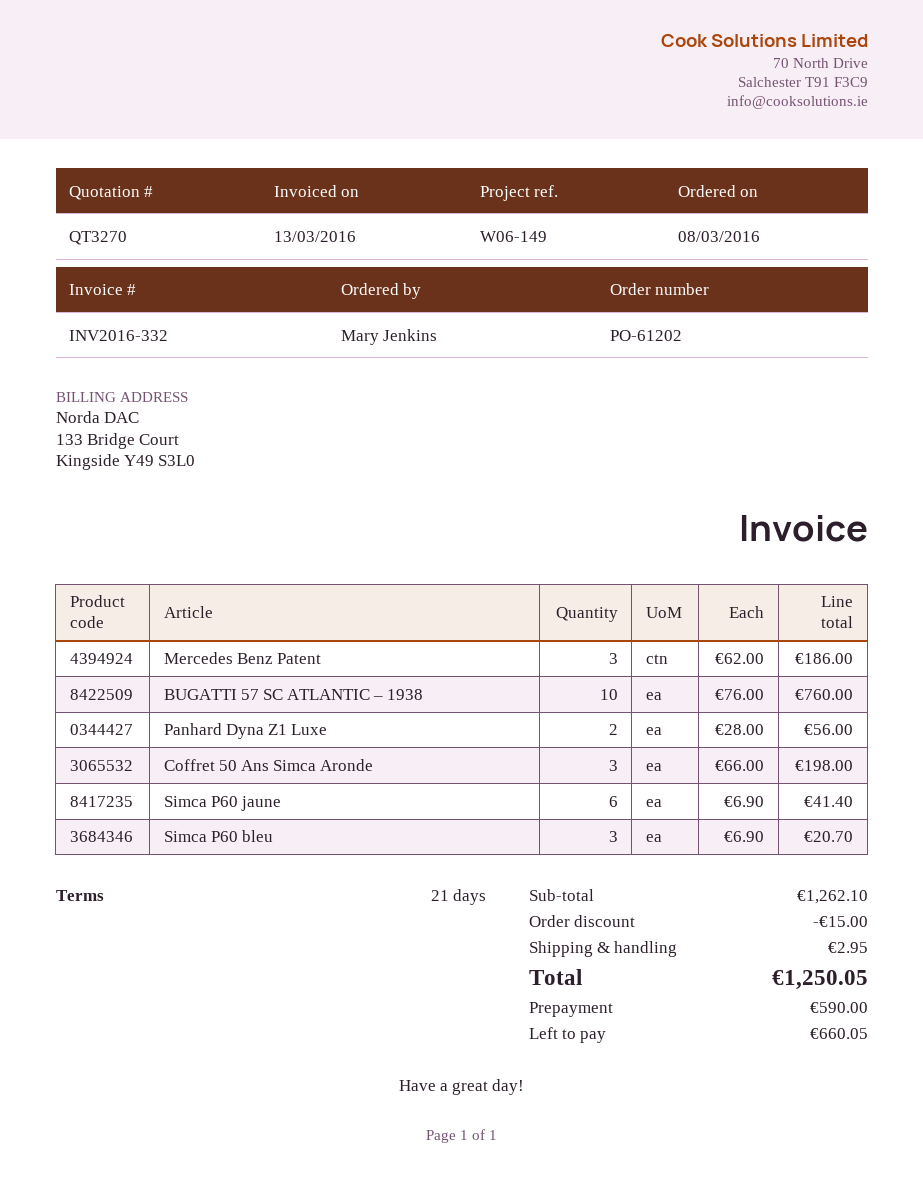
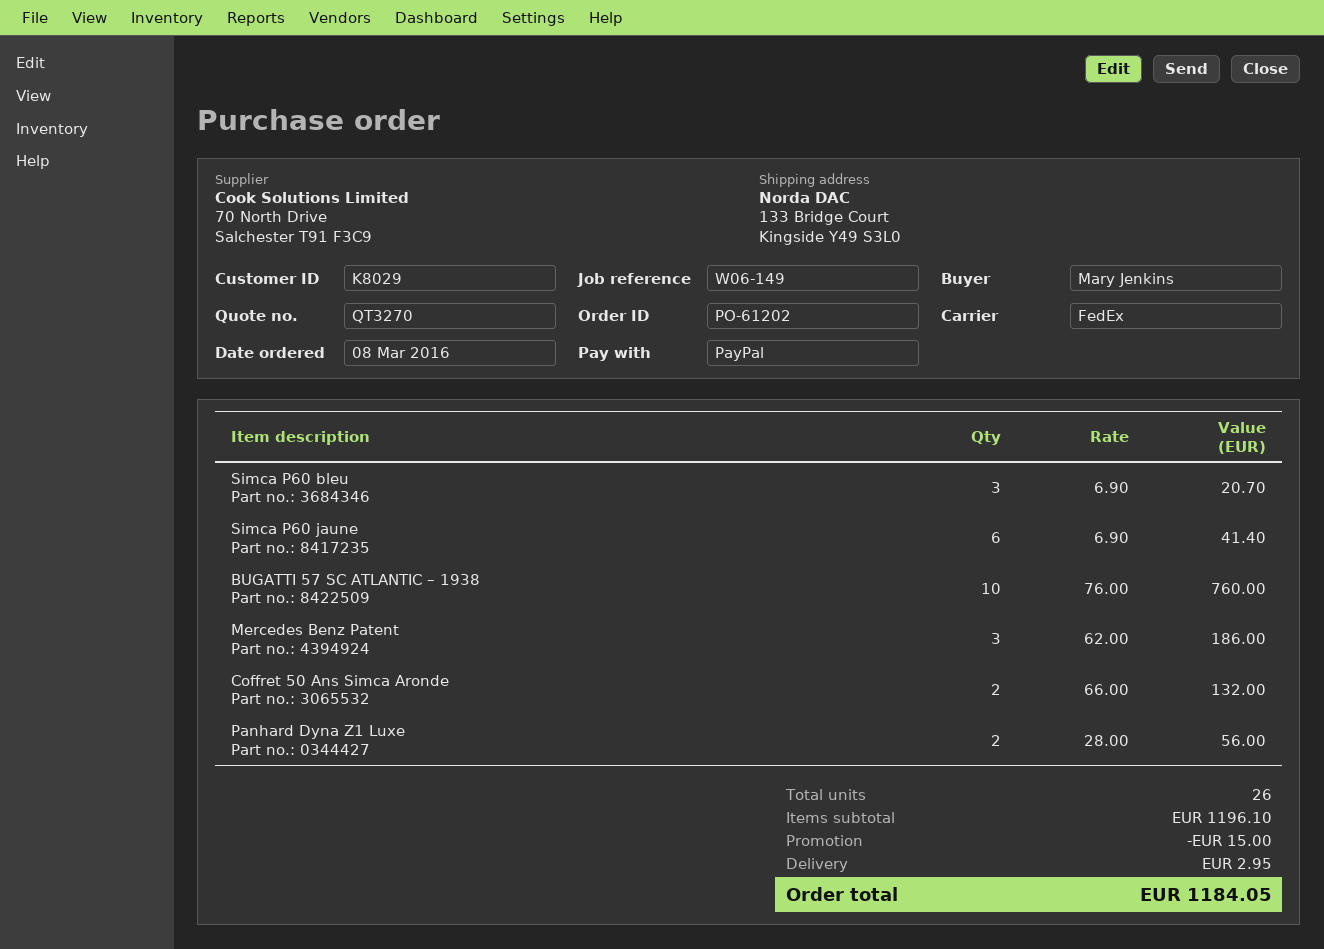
Coffret 50 Ans Simca Aronde: 3 x 66.00 = 198.00 -> 2 x 66.00 = 132.00
subtotal: 1262.10 -> 1196.10
total: 1250.05 -> 1184.05

